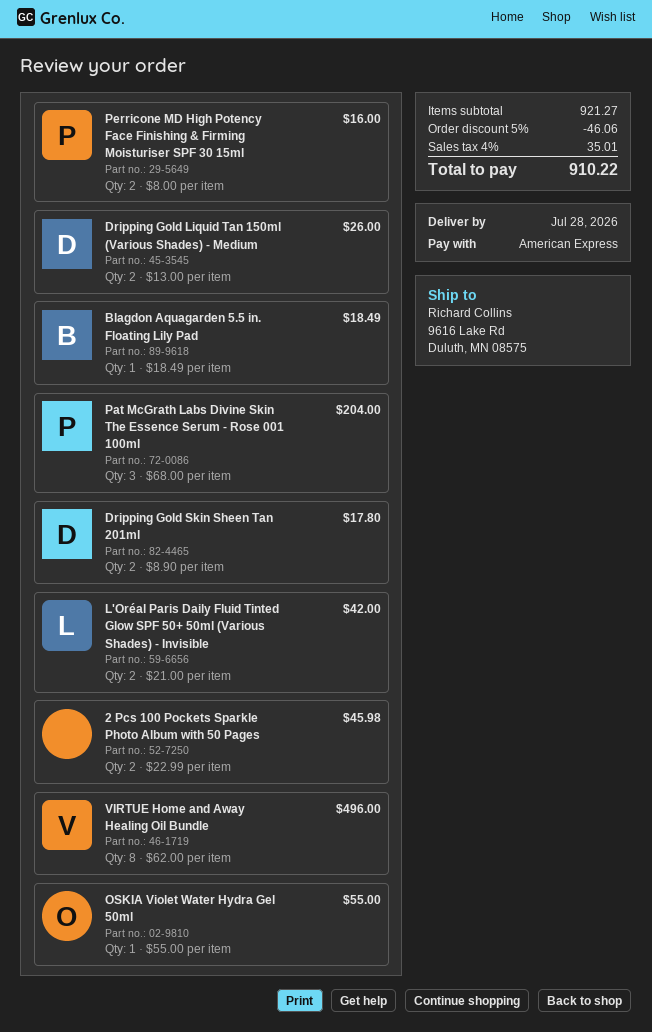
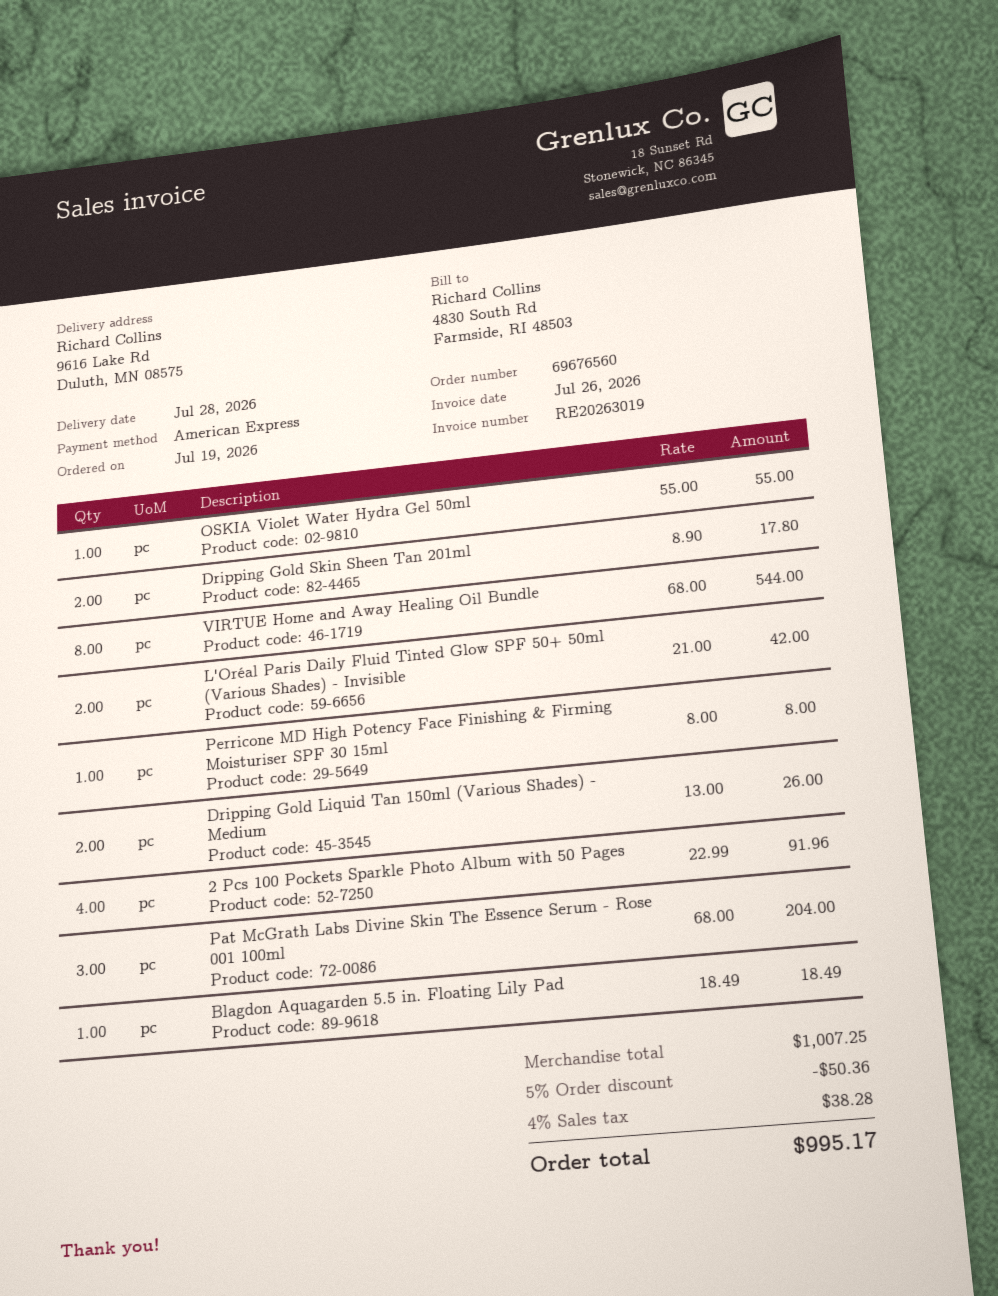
Perricone MD High Potency Face Finishing & Firming Moisturiser SPF 30 15ml: 2 x 8.00 = 16.00 -> 1 x 8.00 = 8.00
2 Pcs 100 Pockets Sparkle Photo Album with 50 Pages: 2 x 22.99 = 45.98 -> 4 x 22.99 = 91.96
VIRTUE Home and Away Healing Oil Bundle: 8 x 62.00 = 496.00 -> 8 x 68.00 = 544.00
subtotal: 921.27 -> 1007.25
discount: 5% = 46.06 -> 5% = 50.36
tax: 4% = 35.01 -> 4% = 38.28
total: 910.22 -> 995.17

